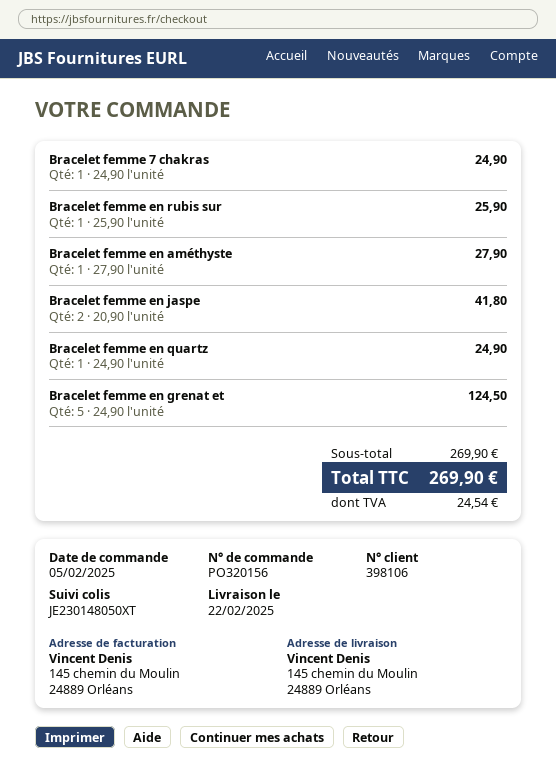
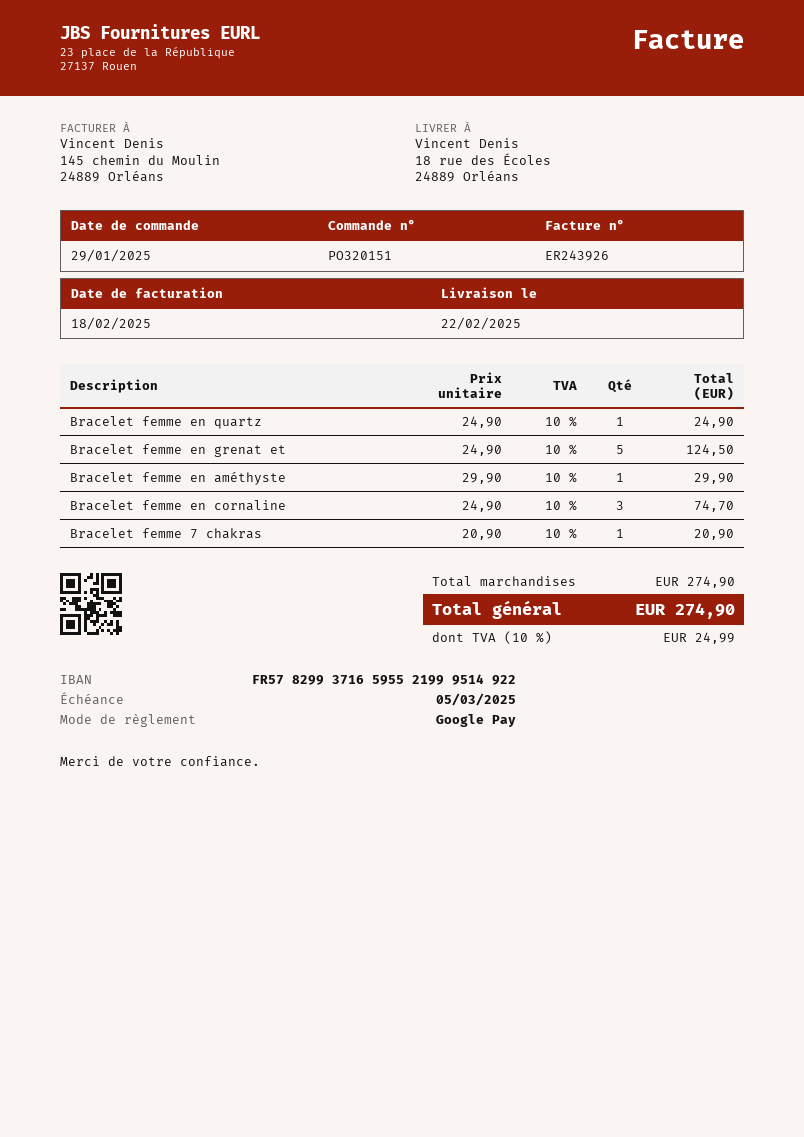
order number: PO320156 -> PO320151
order date: 2025-02-05 -> 2025-01-29
ship to: 145 chemin du Moulin, 24889 Orléans -> 18 rue des Écoles, 24889 Orléans
Bracelet femme 7 chakras: 1 x 24.90 = 24.90 -> 1 x 20.90 = 20.90
Bracelet femme en rubis sur: 1 x 25.90 = 25.90 -> none
Bracelet femme en améthyste: 1 x 27.90 = 27.90 -> 1 x 29.90 = 29.90
Bracelet femme en jaspe: 2 x 20.90 = 41.80 -> none
Bracelet femme en cornaline: none -> 3 x 24.90 = 74.70
subtotal: 269.90 -> 274.90
tax: 24.54 -> 24.99
total: 269.90 -> 274.90

